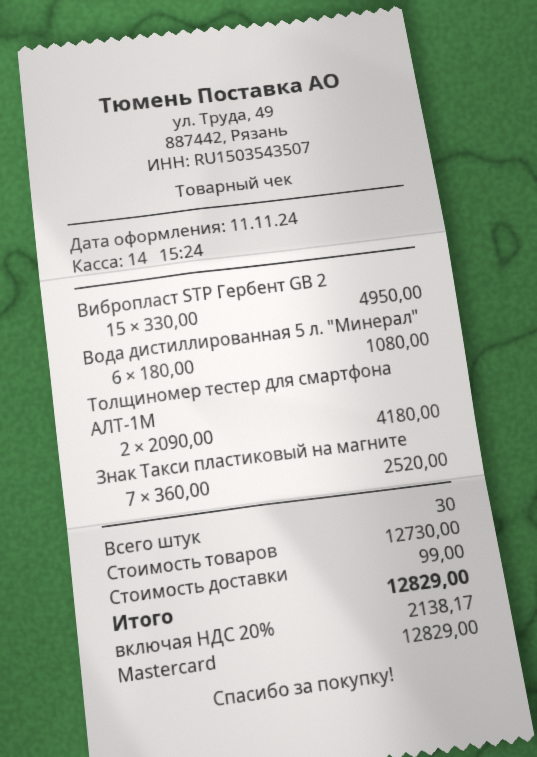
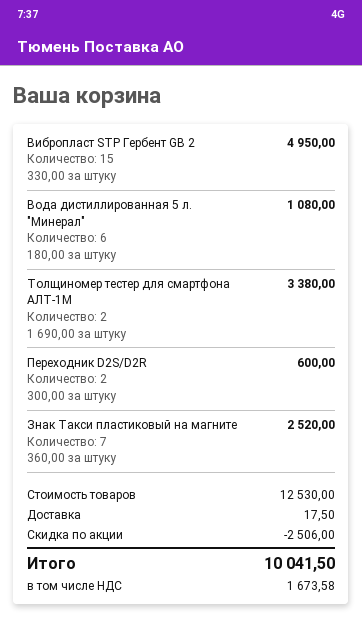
Толщиномер тестер для смартфона АЛТ-1M: 2 x 2090.00 = 4180.00 -> 2 x 1690.00 = 3380.00
Переходник D2S/D2R: none -> 2 x 300.00 = 600.00
subtotal: 12730.00 -> 12530.00
discount: none -> 2506.00
shipping: 99.00 -> 17.50
tax: 2138.17 -> 1673.58
total: 12829.00 -> 10041.50

